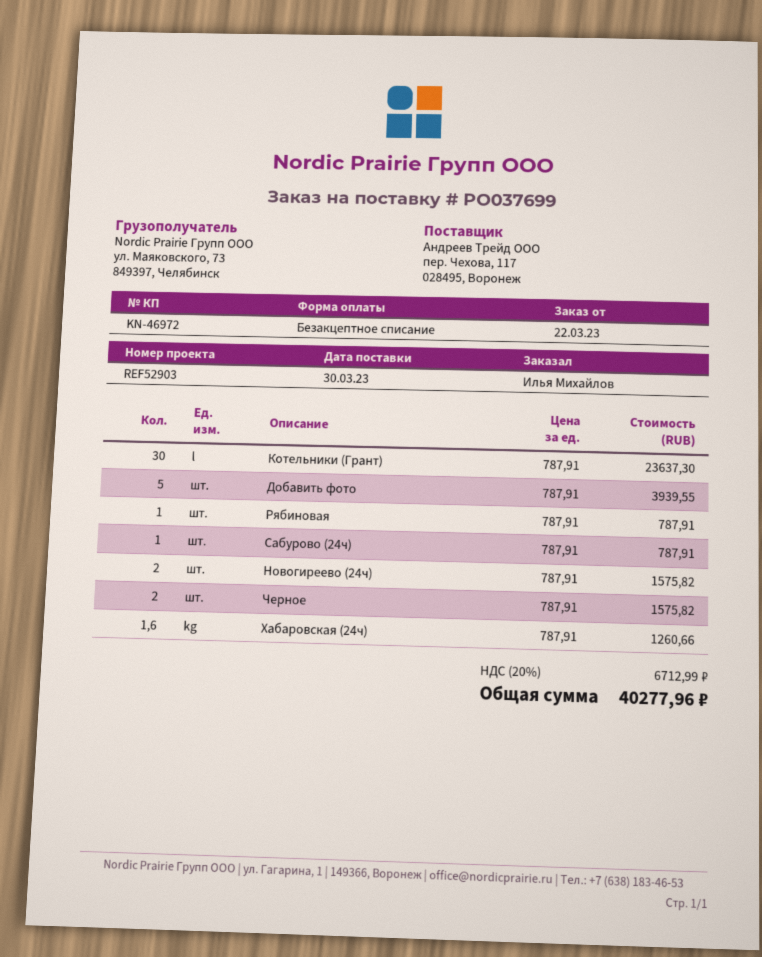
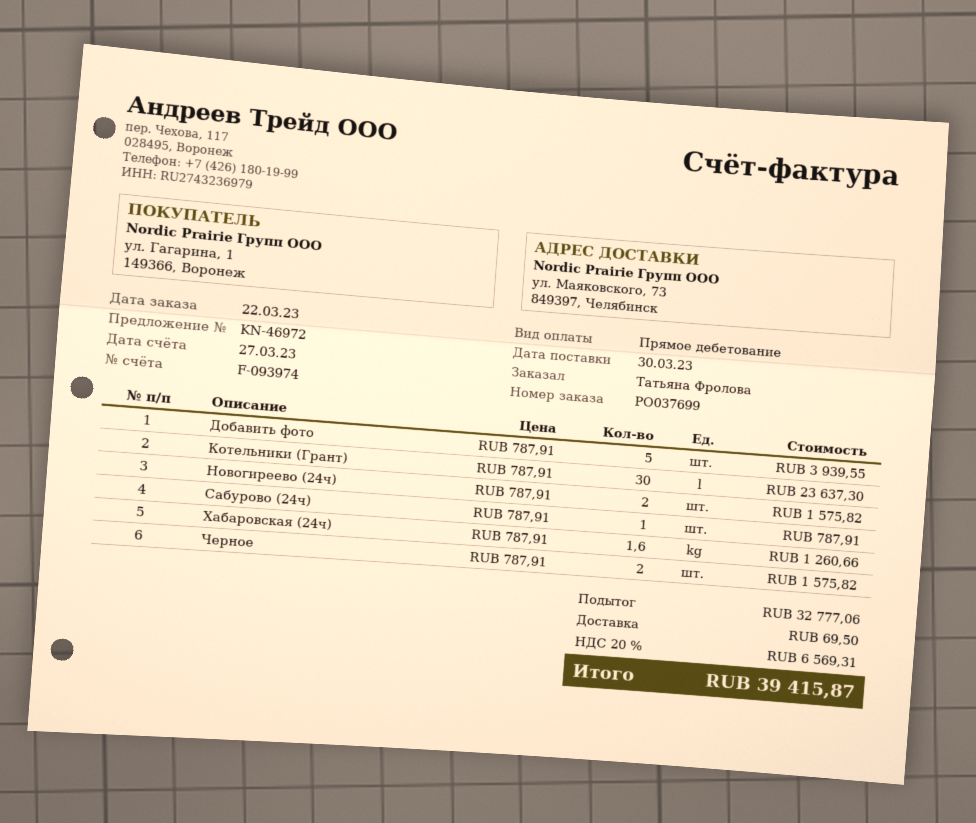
ordered by: Илья Михайлов -> Татьяна Фролова
Рябиновая: 1 x 787.91 = 787.91 -> none
shipping: none -> 69.50
tax: 20% = 6712.99 -> 20% = 6569.31
total: 40277.96 -> 39415.87

